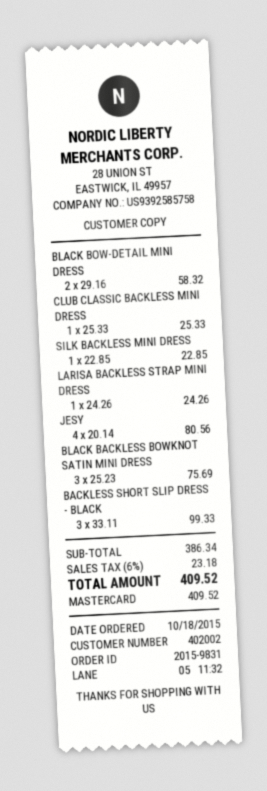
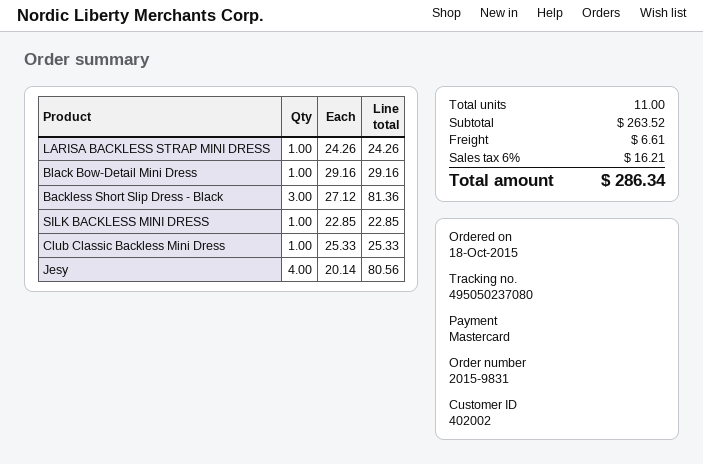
BLACK BOW-DETAIL MINI DRESS: 2 x 29.16 = 58.32 -> 1 x 29.16 = 29.16
BLACK BACKLESS BOWKNOT SATIN MINI DRESS: 3 x 25.23 = 75.69 -> none
BACKLESS SHORT SLIP DRESS - BLACK: 3 x 33.11 = 99.33 -> 3 x 27.12 = 81.36
subtotal: 386.34 -> 263.52
shipping: none -> 6.61
tax: 6% = 23.18 -> 6% = 16.21
total: 409.52 -> 286.34

